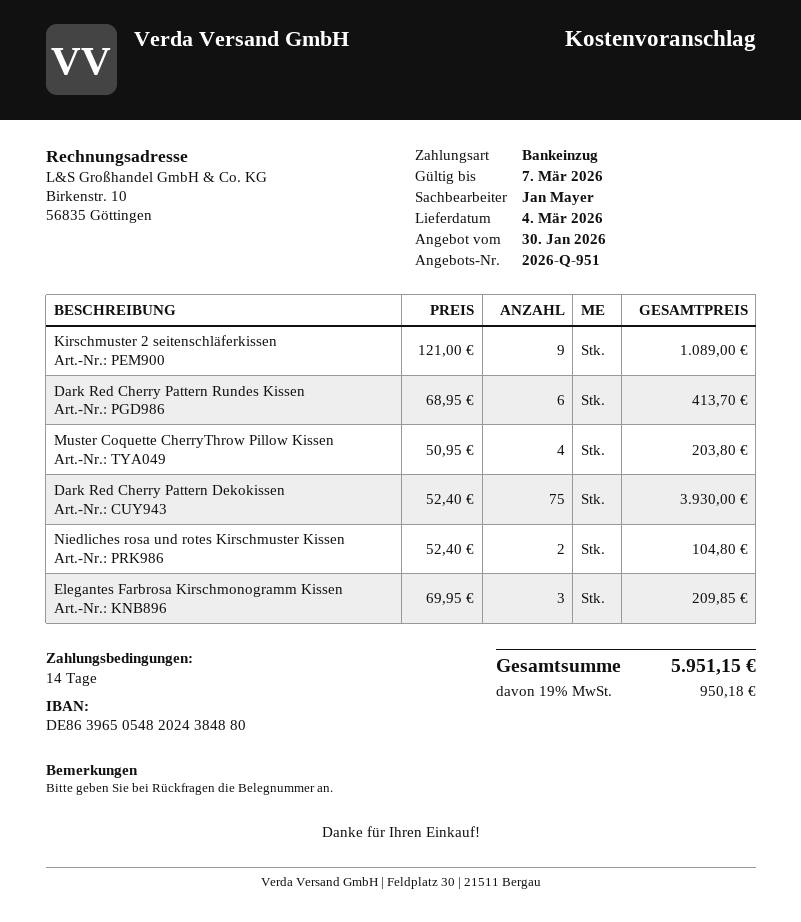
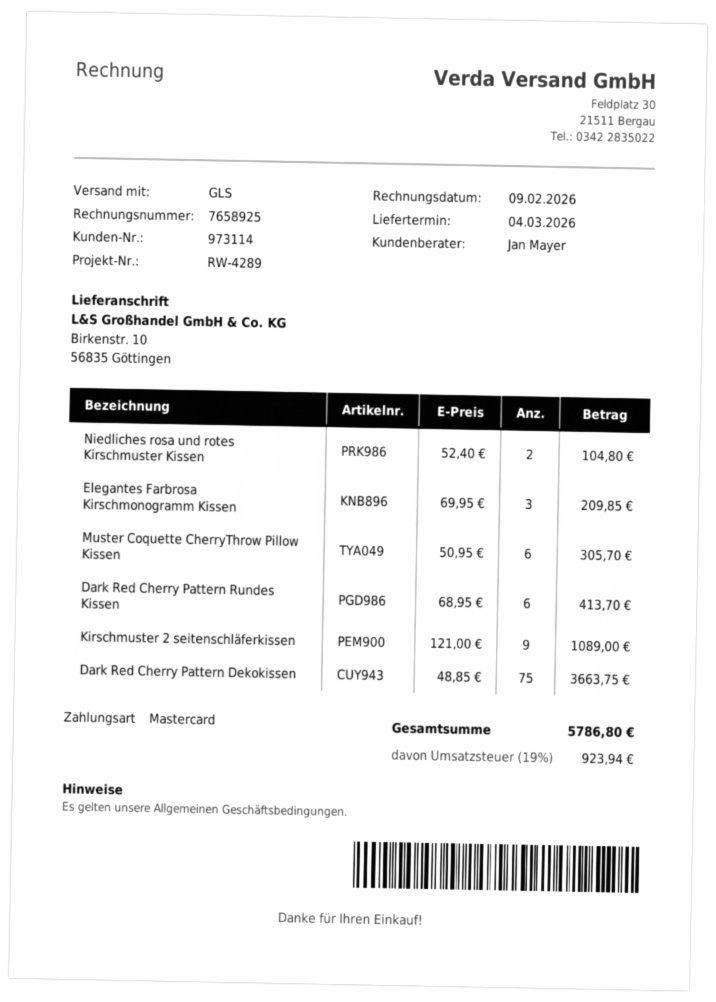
payment method: direct debit -> Mastercard
Muster Coquette CherryThrow Pillow Kissen: 4 x 50.95 = 203.80 -> 6 x 50.95 = 305.70
Dark Red Cherry Pattern Dekokissen: 75 x 52.40 = 3930.00 -> 75 x 48.85 = 3663.75
tax: 19% = 950.18 -> 19% = 923.94
total: 5951.15 -> 5786.80

